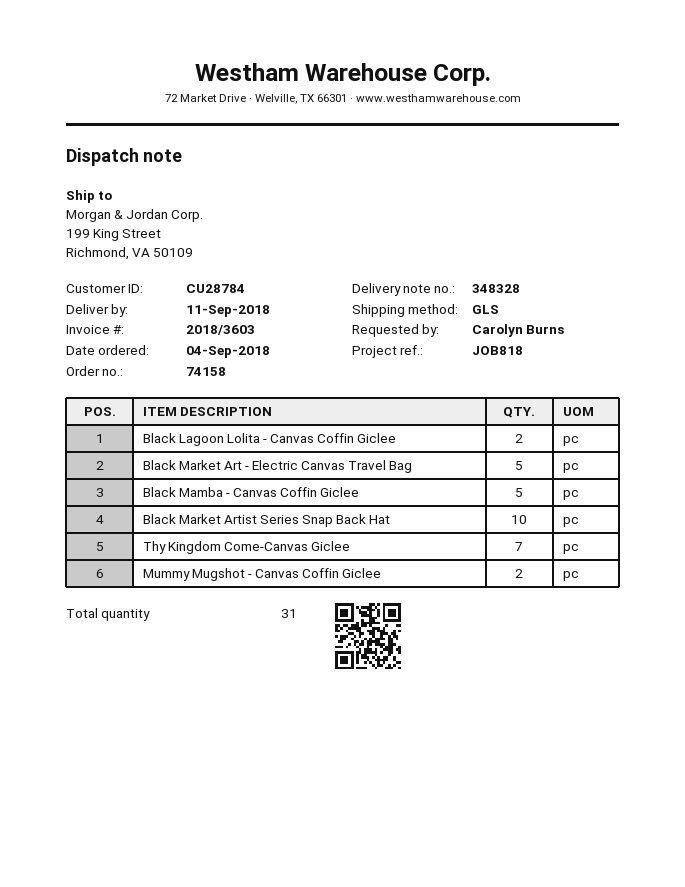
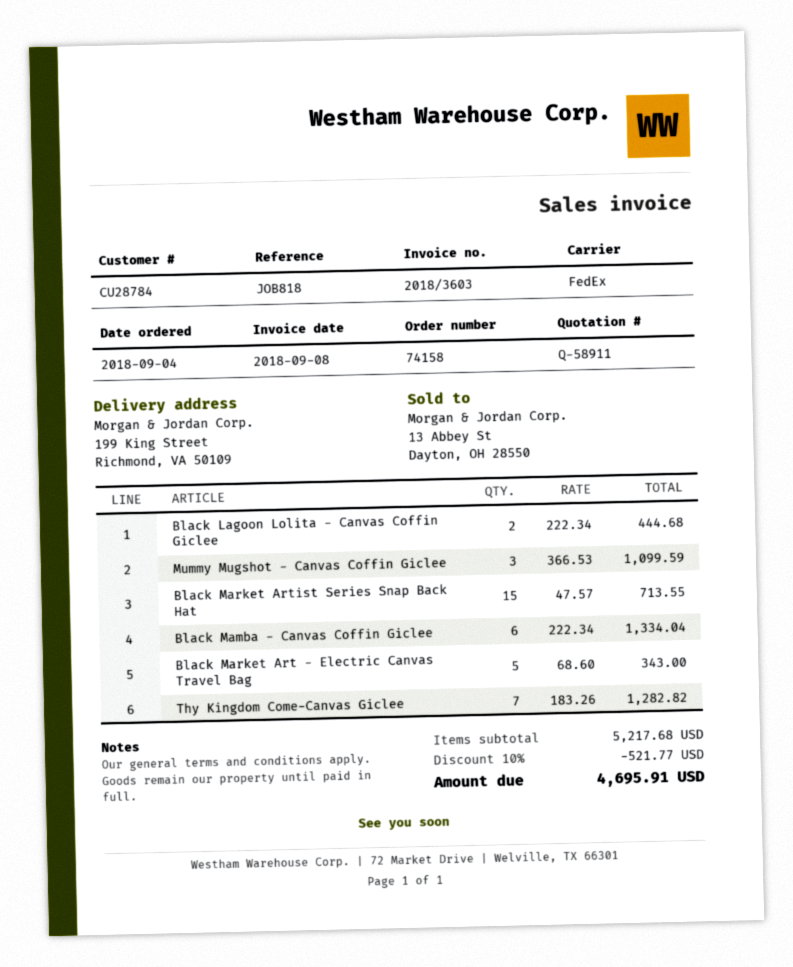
shipping method: GLS -> FedEx
Black Mamba - Canvas Coffin Giclee: 5 -> 6
Black Market Artist Series Snap Back Hat: 10 -> 15
Mummy Mugshot - Canvas Coffin Giclee: 2 -> 3

